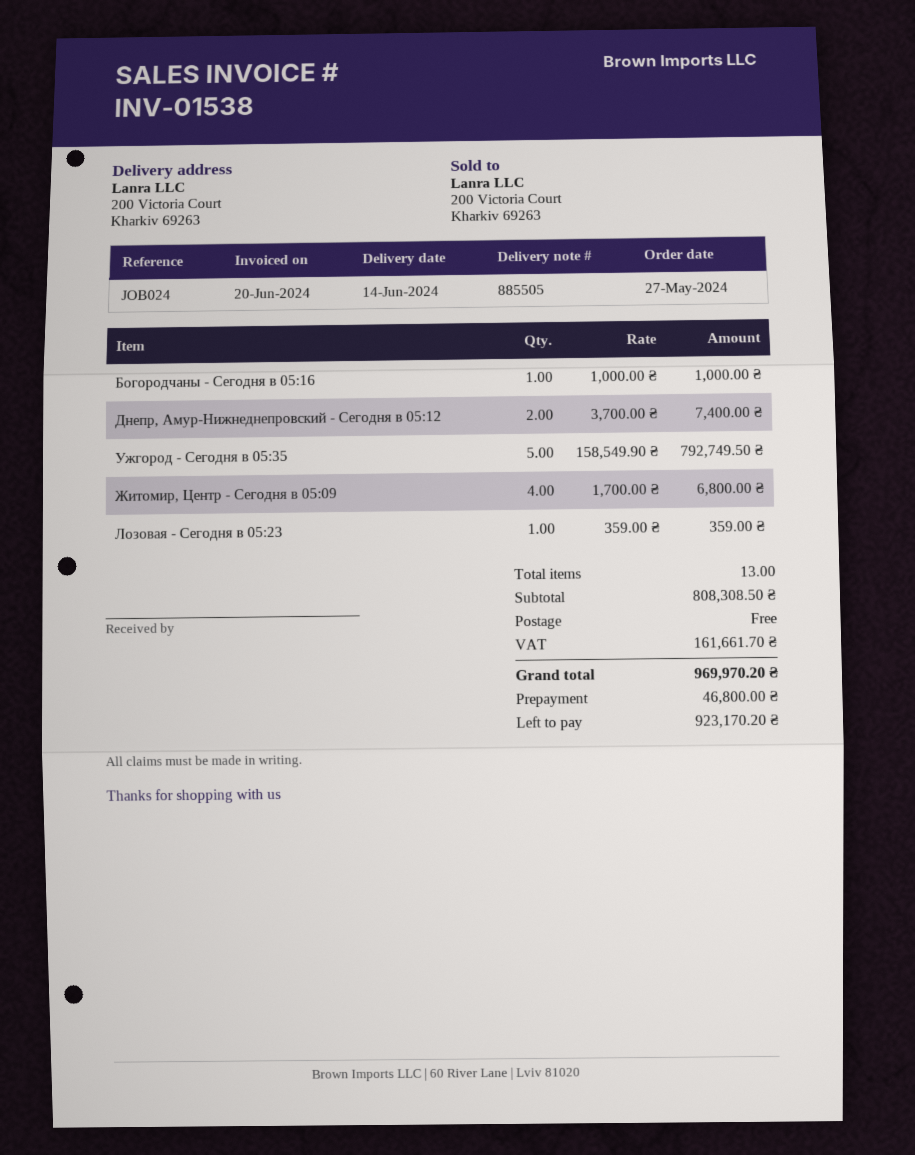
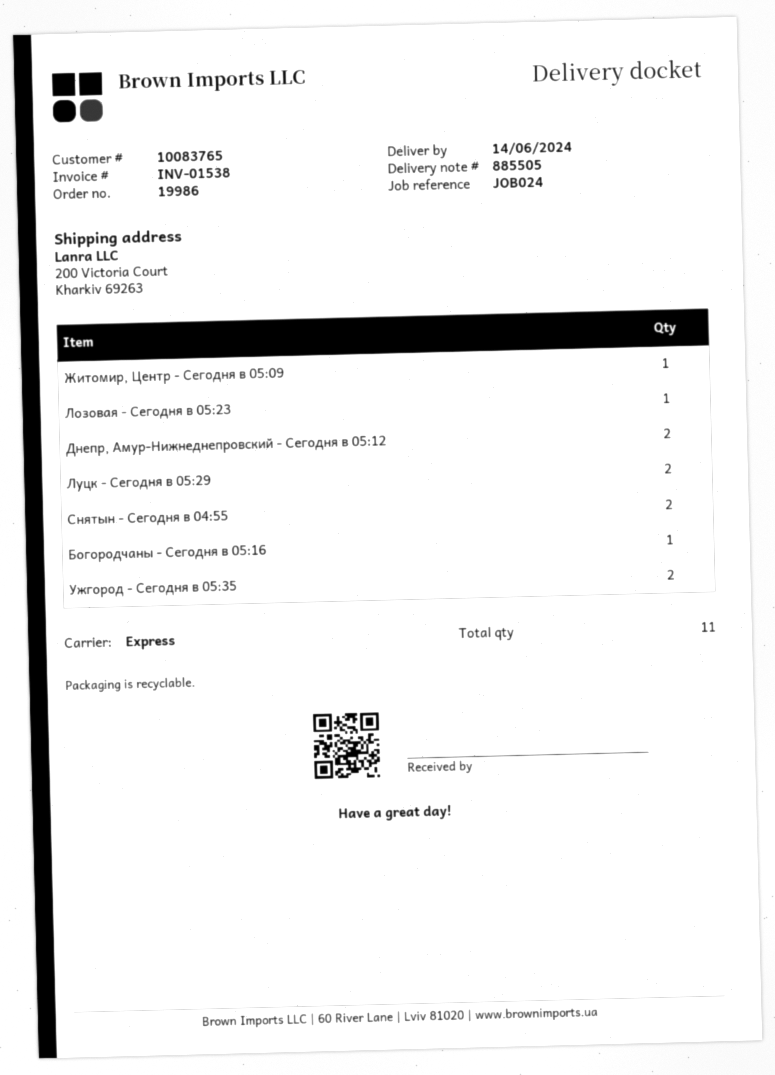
Ужгород - Сегодня в 05:35: 5 -> 2
Житомир, Центр - Сегодня в 05:09: 4 -> 1
Луцк - Сегодня в 05:29: none -> 2
Снятын - Сегодня в 04:55: none -> 2
total quantity: 13 -> 11

